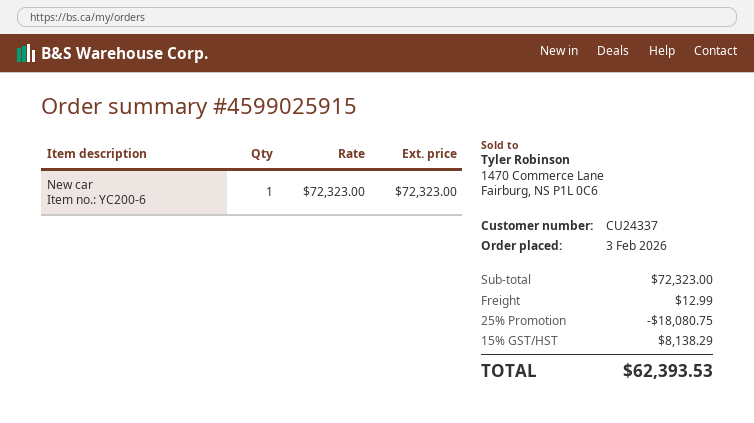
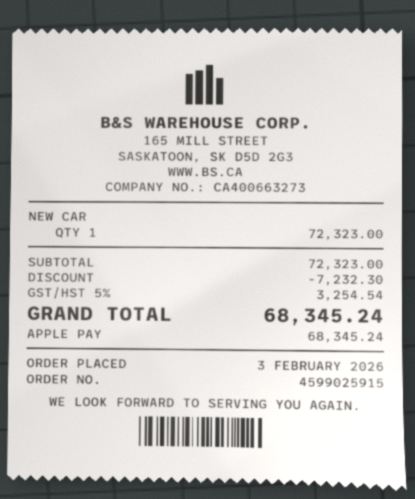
discount: 18080.75 -> 7232.30
shipping: 12.99 -> none
tax: 15% = 8138.29 -> 5% = 3254.54
total: 62393.53 -> 68345.24

